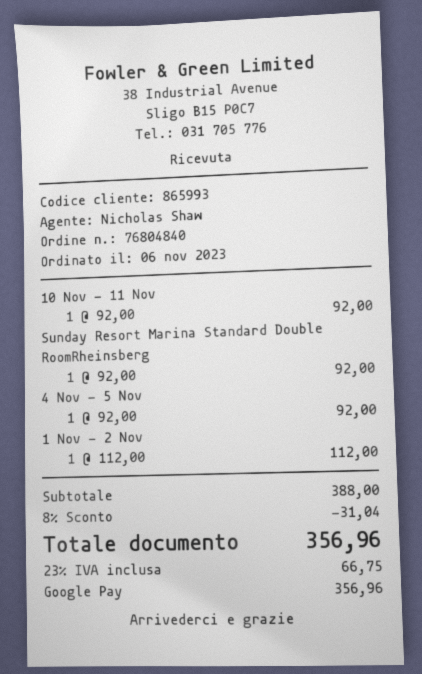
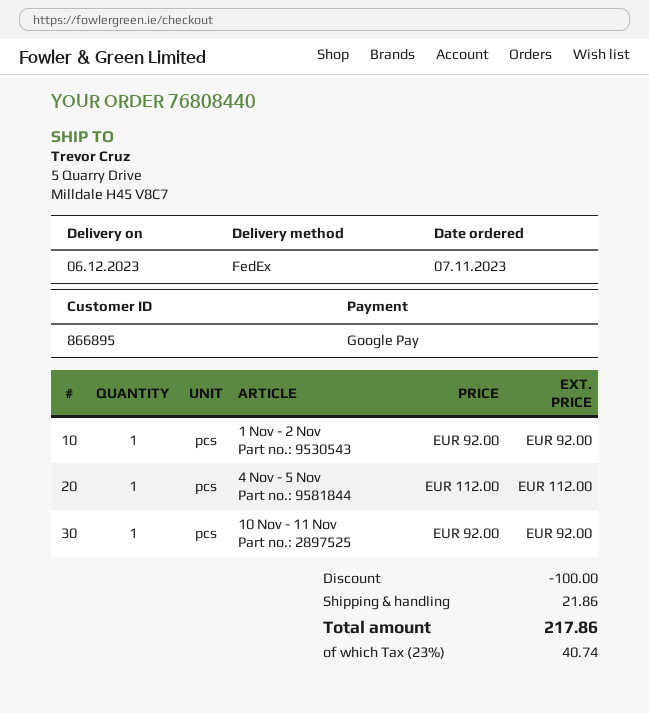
order number: 76804840 -> 76808440
order date: 2023-11-06 -> 2023-11-07
customer number: 865993 -> 866895
Sunday Resort Marina Standard Double RoomRheinsberg: 1 x 92.00 = 92.00 -> none
4 Nov - 5 Nov: 1 x 92.00 = 92.00 -> 1 x 112.00 = 112.00
1 Nov - 2 Nov: 1 x 112.00 = 112.00 -> 1 x 92.00 = 92.00
discount: 31.04 -> 100.00
shipping: none -> 21.86
tax: 23% = 66.75 -> 23% = 40.74
total: 356.96 -> 217.86

